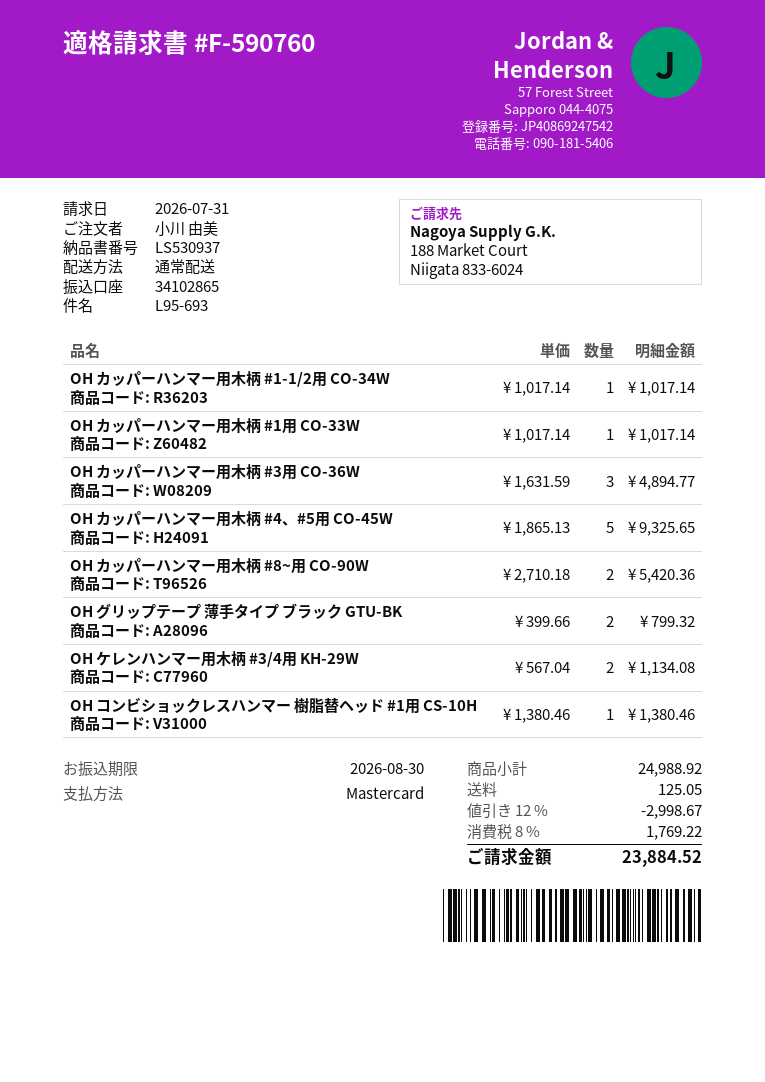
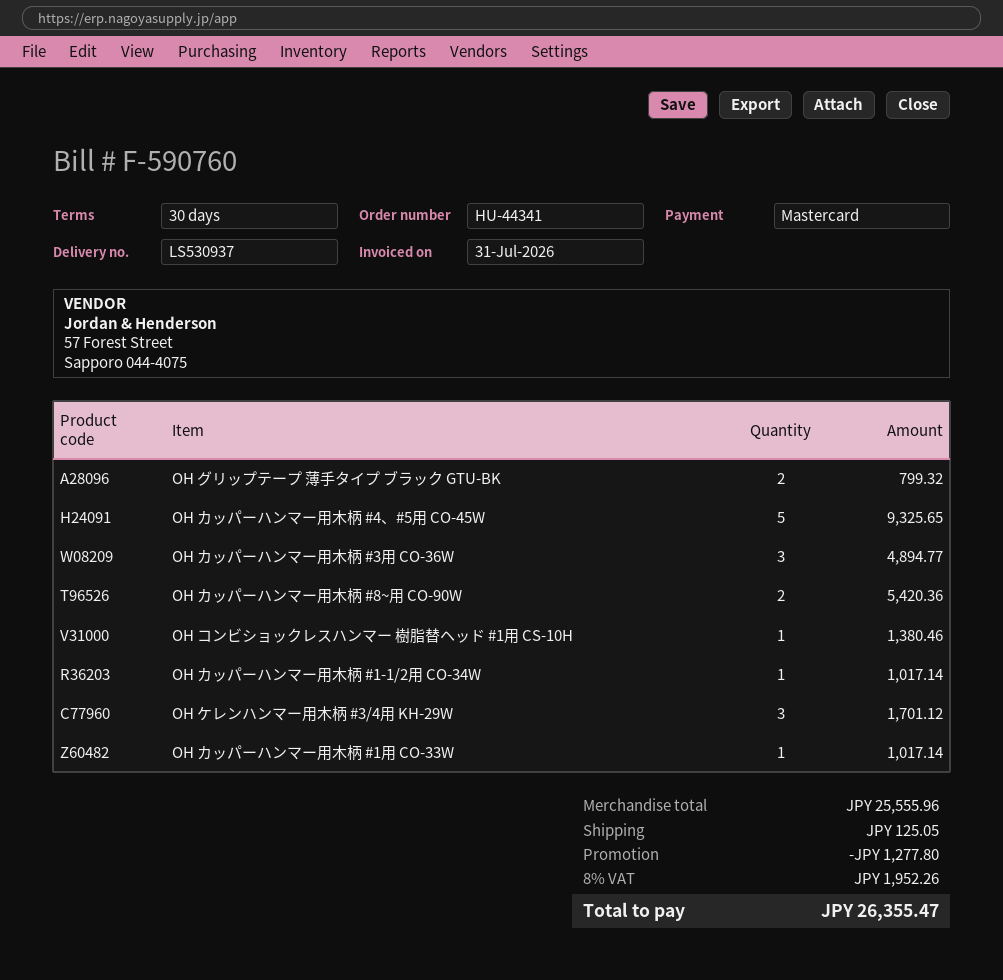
OH ケレンハンマー用木柄 #3/4用 KH-29W: 2 for 1134.08 -> 3 for 1701.12
subtotal: 24988.92 -> 25555.96
discount: 2998.67 -> 1277.80
tax: 8% = 1769.22 -> 8% = 1952.26
total: 23884.52 -> 26355.47

